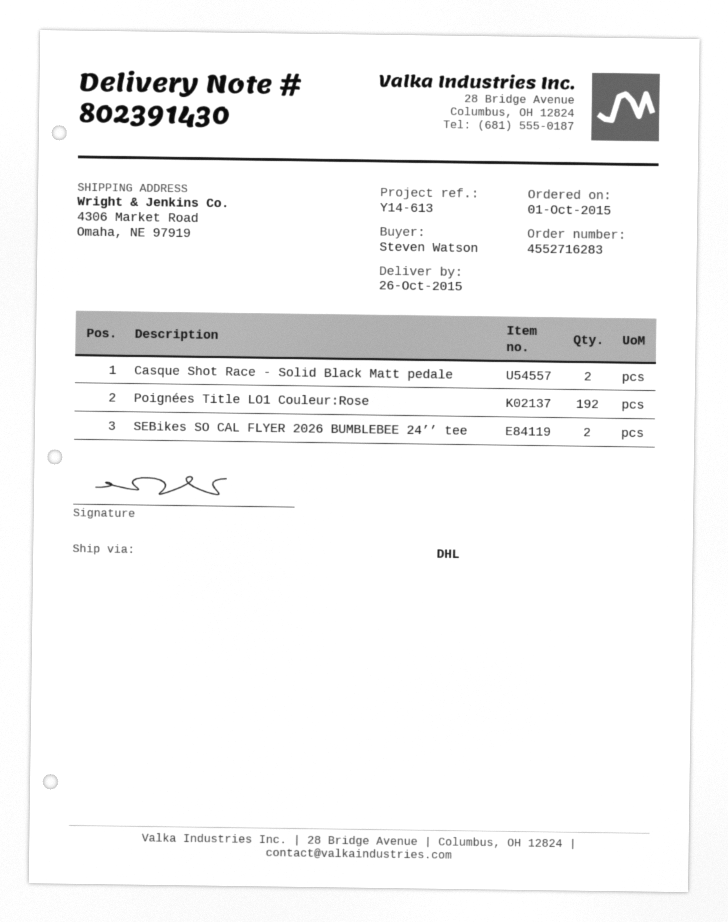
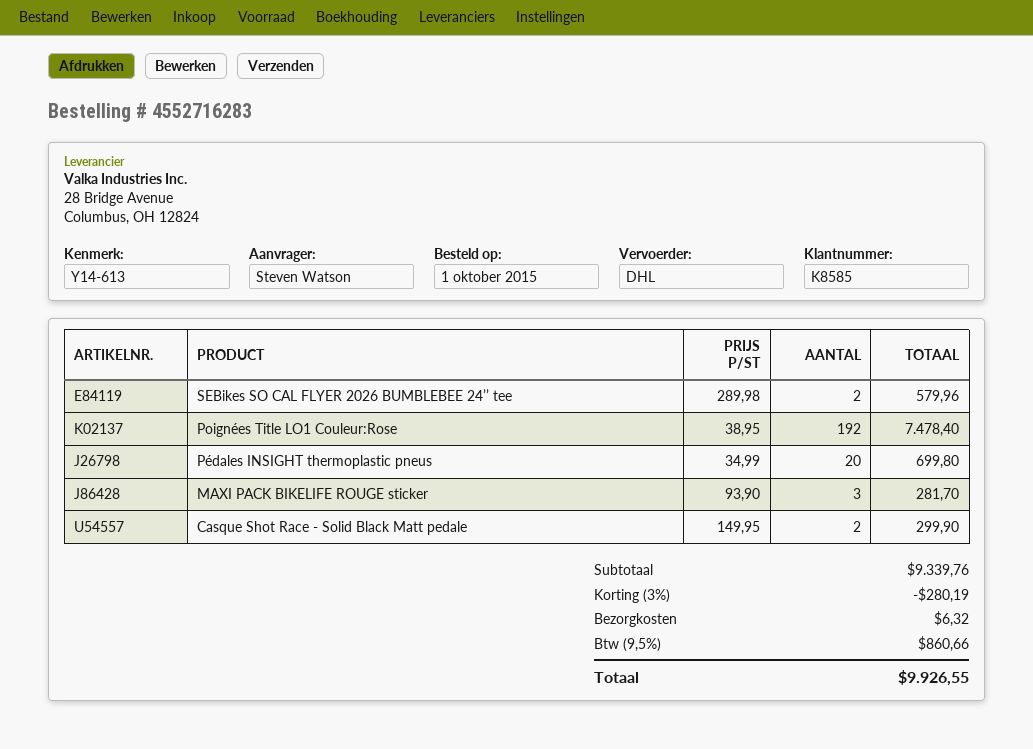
Pédales INSIGHT thermoplastic pneus: none -> 20
MAXI PACK BIKELIFE ROUGE sticker: none -> 3

